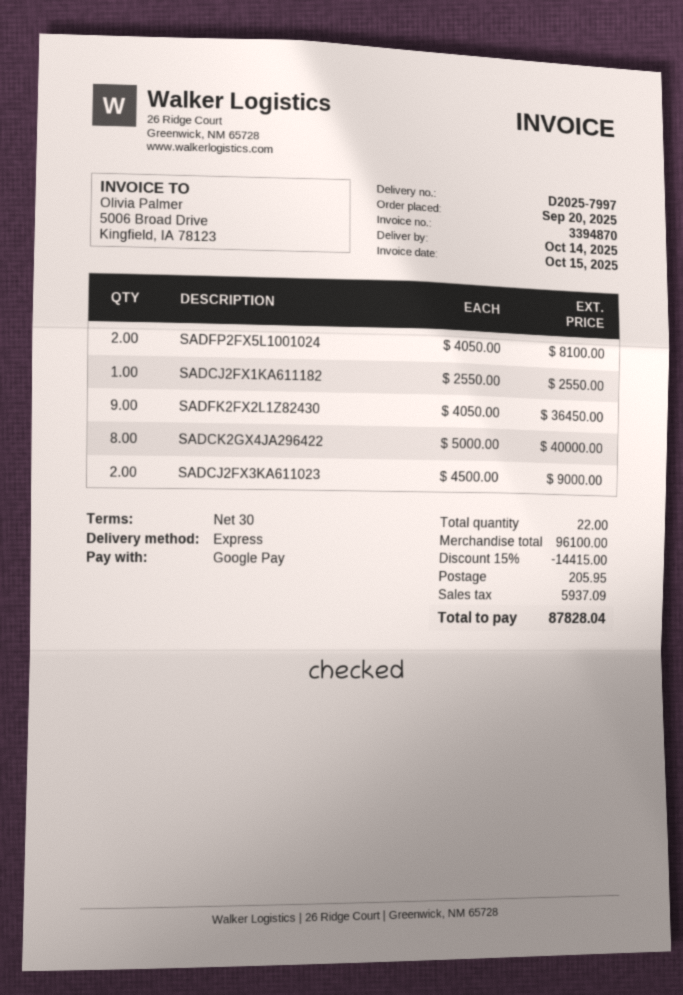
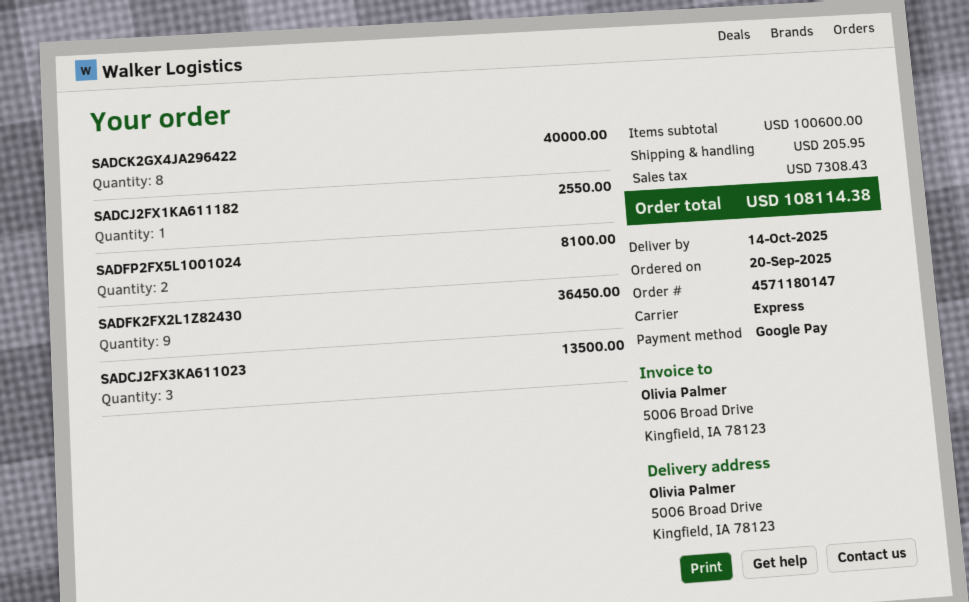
SADCJ2FX3KA611023: 2 for 9000.00 -> 3 for 13500.00
subtotal: 96100.00 -> 100600.00
discount: 15% = 14415.00 -> none
tax: 5937.09 -> 7308.43
total: 87828.04 -> 108114.38

